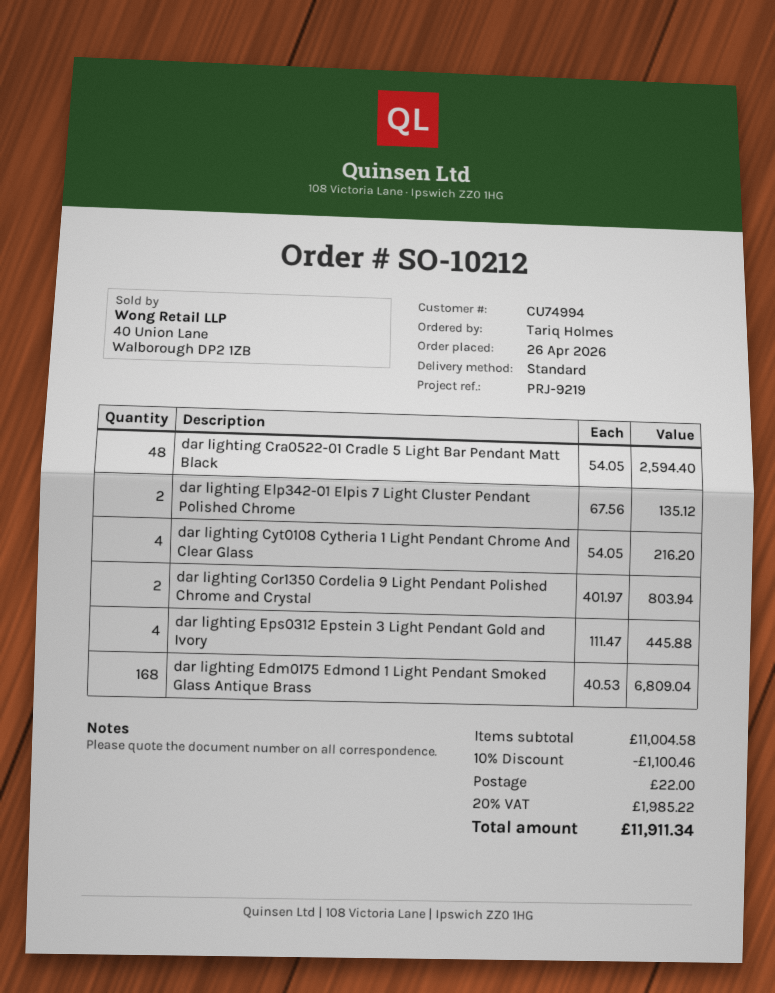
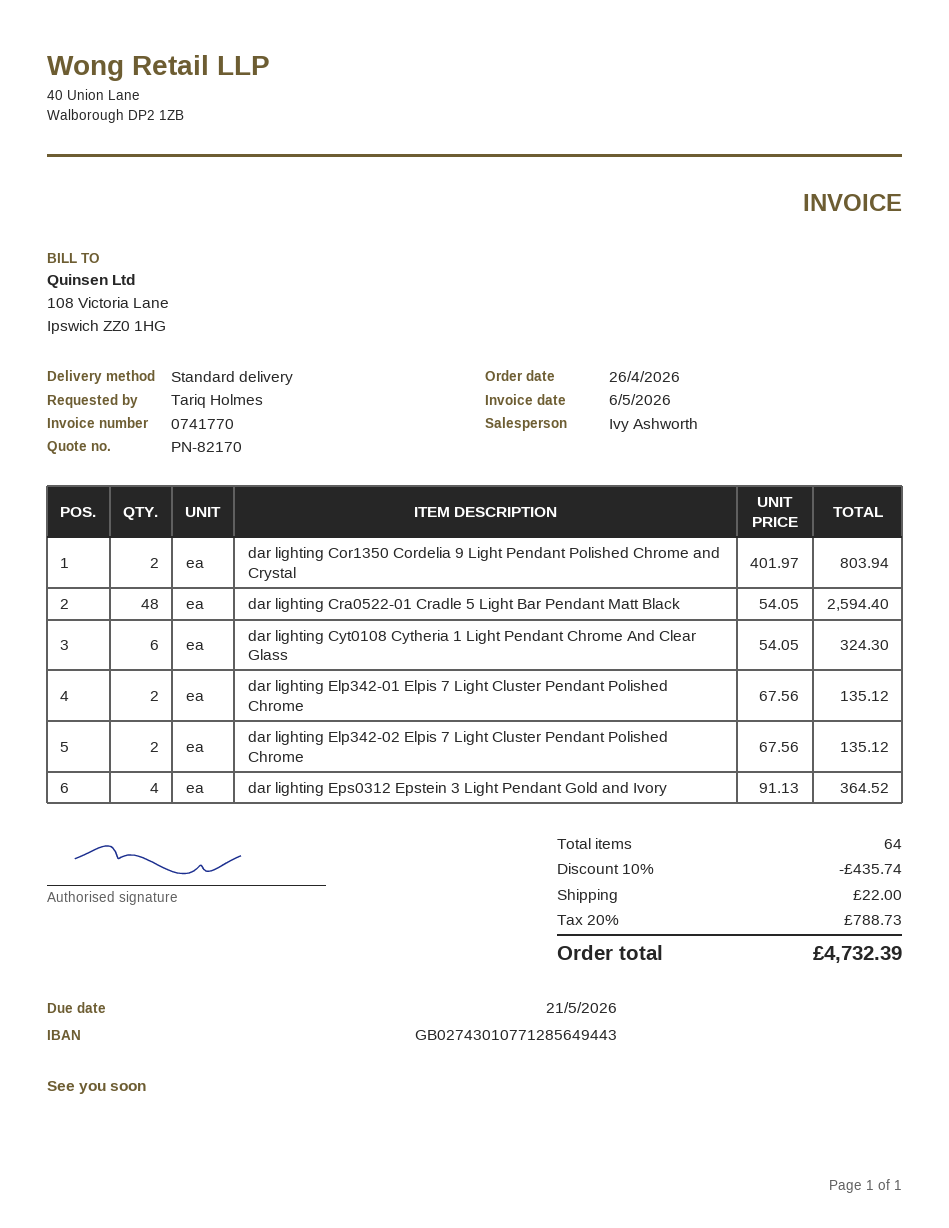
dar lighting Cyt0108 Cytheria 1 Light Pendant Chrome And Clear Glass: 4 x 54.05 = 216.20 -> 6 x 54.05 = 324.30
dar lighting Eps0312 Epstein 3 Light Pendant Gold and Ivory: 4 x 111.47 = 445.88 -> 4 x 91.13 = 364.52
dar lighting Edm0175 Edmond 1 Light Pendant Smoked Glass Antique Brass: 168 x 40.53 = 6809.04 -> none
dar lighting Elp342-02 Elpis 7 Light Cluster Pendant Polished Chrome: none -> 2 x 67.56 = 135.12
discount: 10% = 1100.46 -> 10% = 435.74
tax: 20% = 1985.22 -> 20% = 788.73
total: 11911.34 -> 4732.39

